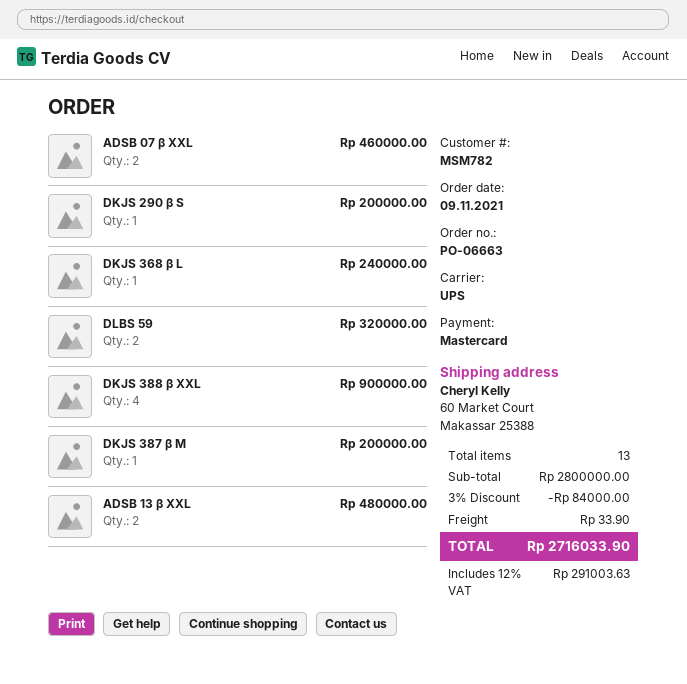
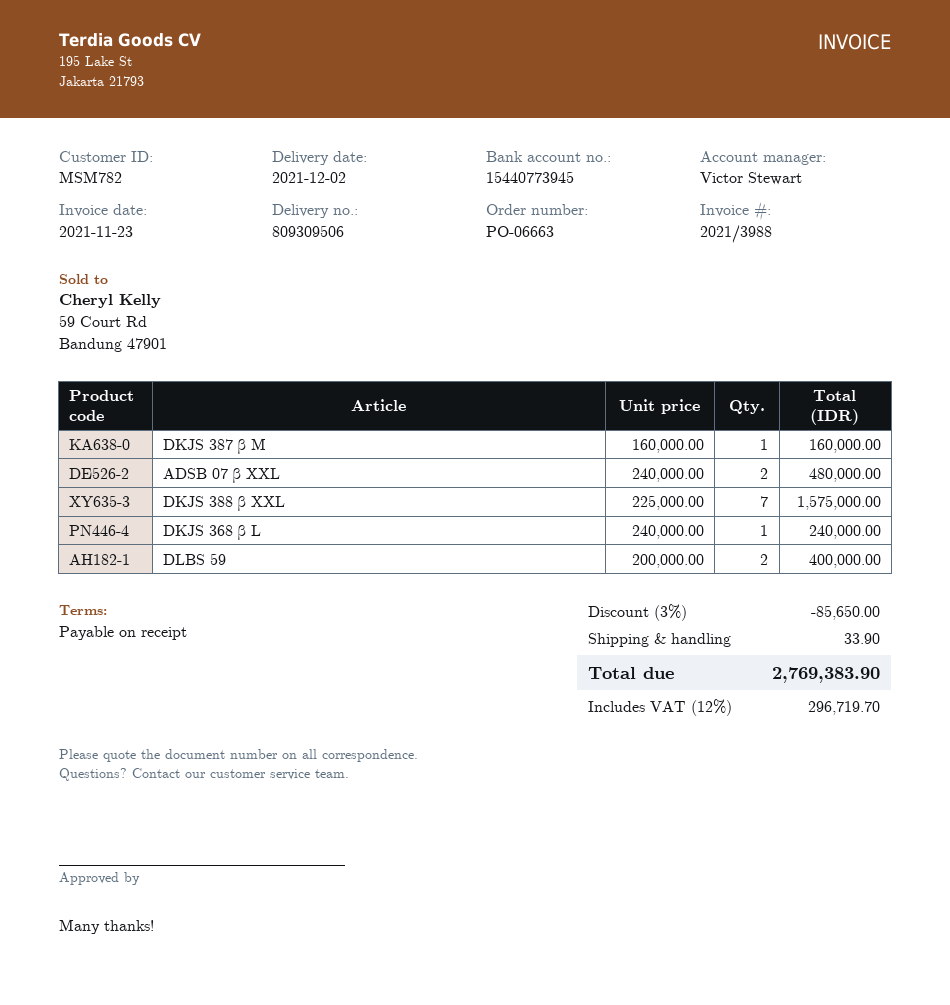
ADSB 07 β XXL: 2 for 460000.00 -> 2 for 480000.00
DKJS 290 β S: 1 for 200000.00 -> none
DLBS 59: 2 for 320000.00 -> 2 for 400000.00
DKJS 388 β XXL: 4 for 900000.00 -> 7 for 1575000.00
DKJS 387 β M: 1 for 200000.00 -> 1 for 160000.00
ADSB 13 β XXL: 2 for 480000.00 -> none
discount: 3% = 84000.00 -> 3% = 85650.00
tax: 12% = 291003.63 -> 12% = 296719.70
total: 2716033.90 -> 2769383.90

